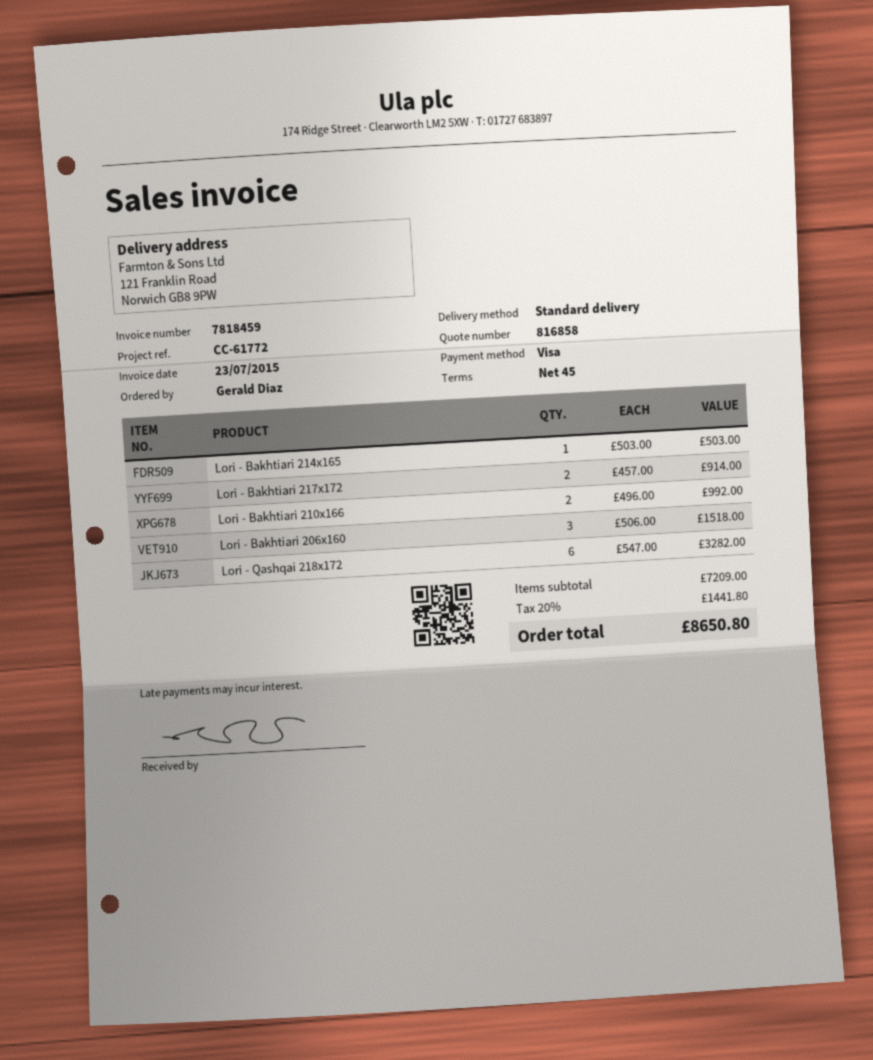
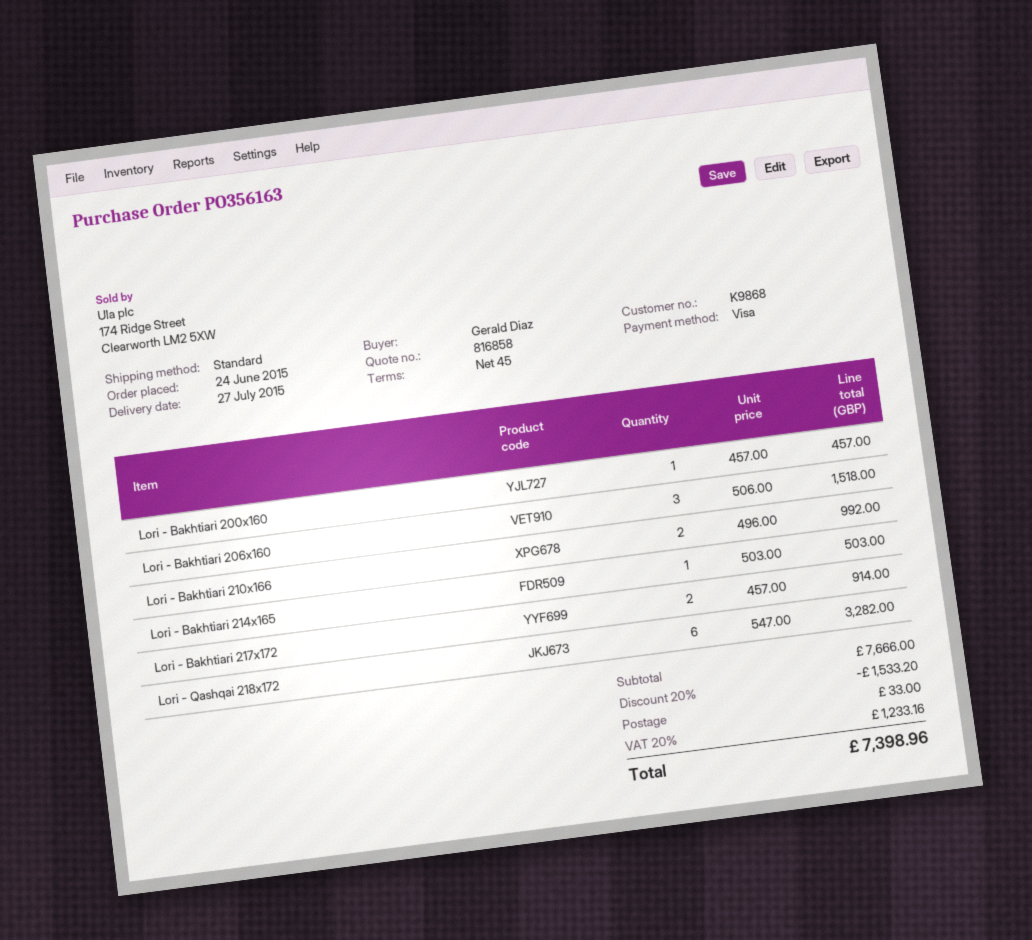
Lori - Bakhtiari 200x160: none -> 1 x 457.00 = 457.00
subtotal: 7209.00 -> 7666.00
discount: none -> 20% = 1533.20
shipping: none -> 33.00
tax: 20% = 1441.80 -> 20% = 1233.16
total: 8650.80 -> 7398.96

